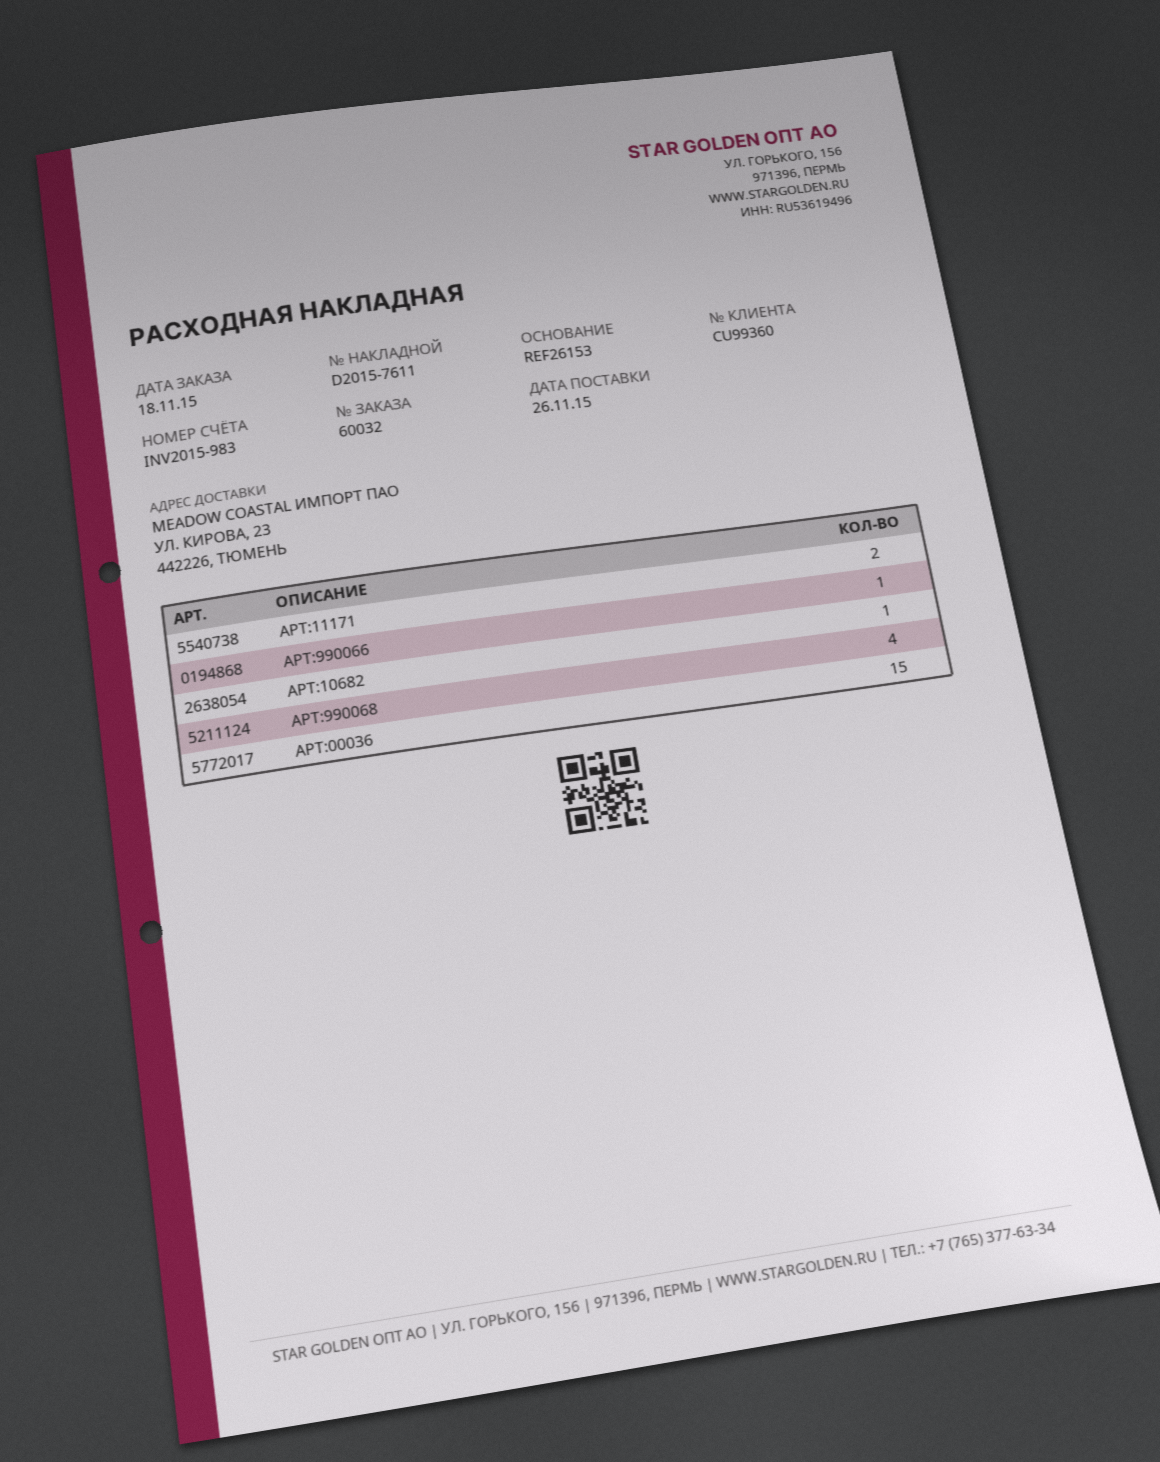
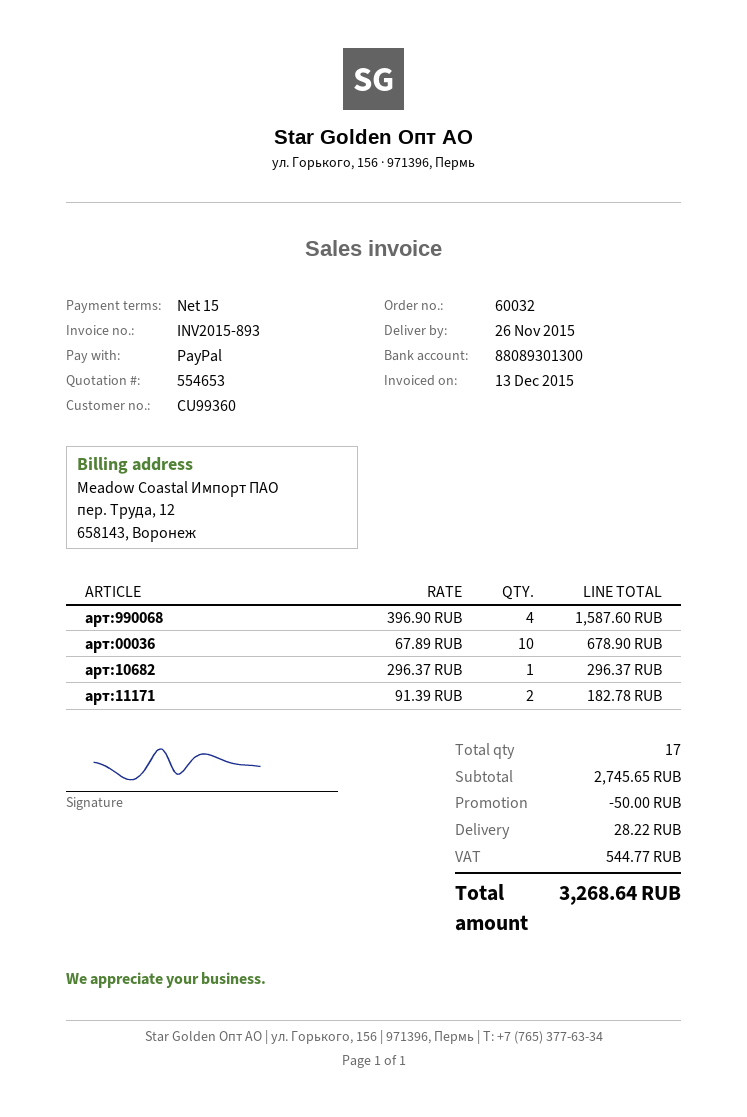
invoice number: INV2015-983 -> INV2015-893
АРТ:990066: 1 -> none
АРТ:00036: 15 -> 10

